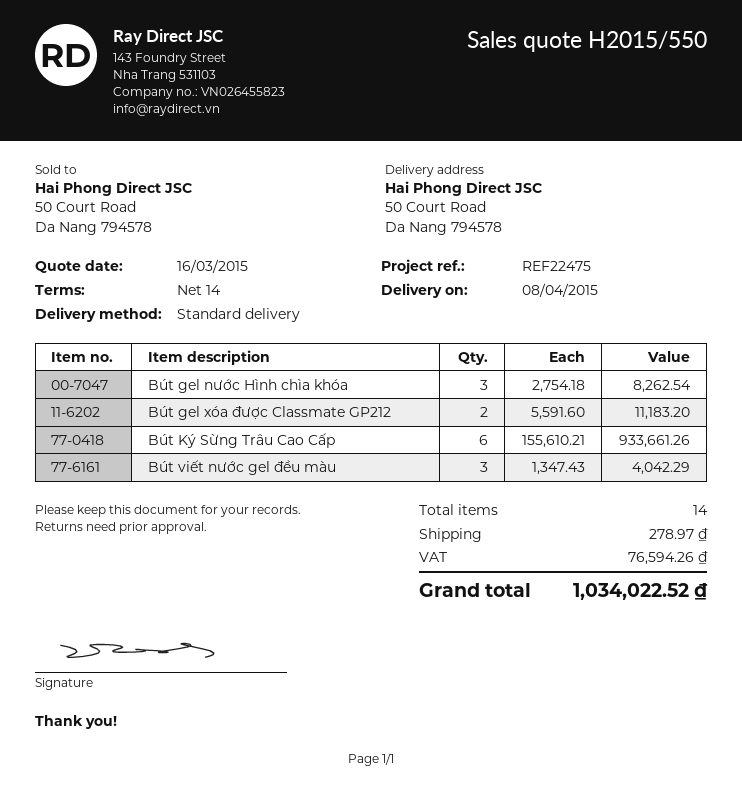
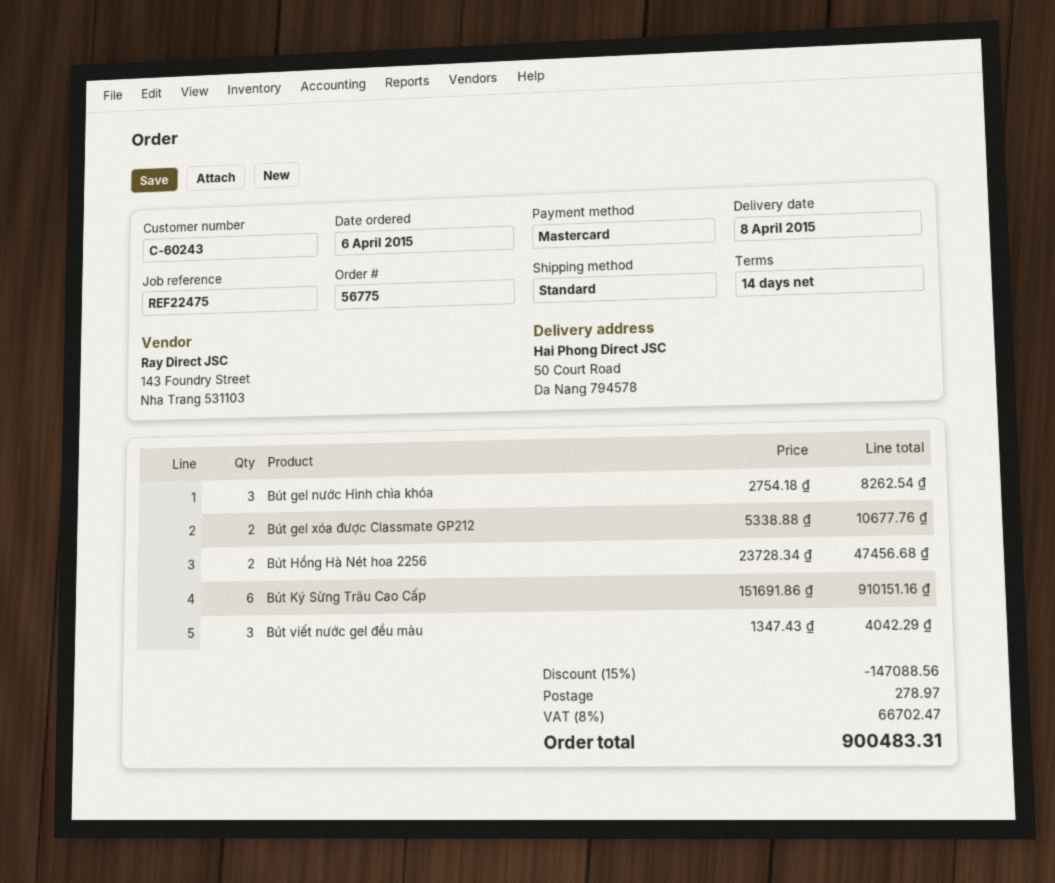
Bút gel xóa được Classmate GP212: 2 x 5591.60 = 11183.20 -> 2 x 5338.88 = 10677.76
Bút Ký Sừng Trâu Cao Cấp: 6 x 155610.21 = 933661.26 -> 6 x 151691.86 = 910151.16
Bút Hồng Hà Nét hoa 2256: none -> 2 x 23728.34 = 47456.68
discount: none -> 15% = 147088.56
tax: 76594.26 -> 66702.47
total: 1034022.52 -> 900483.31

